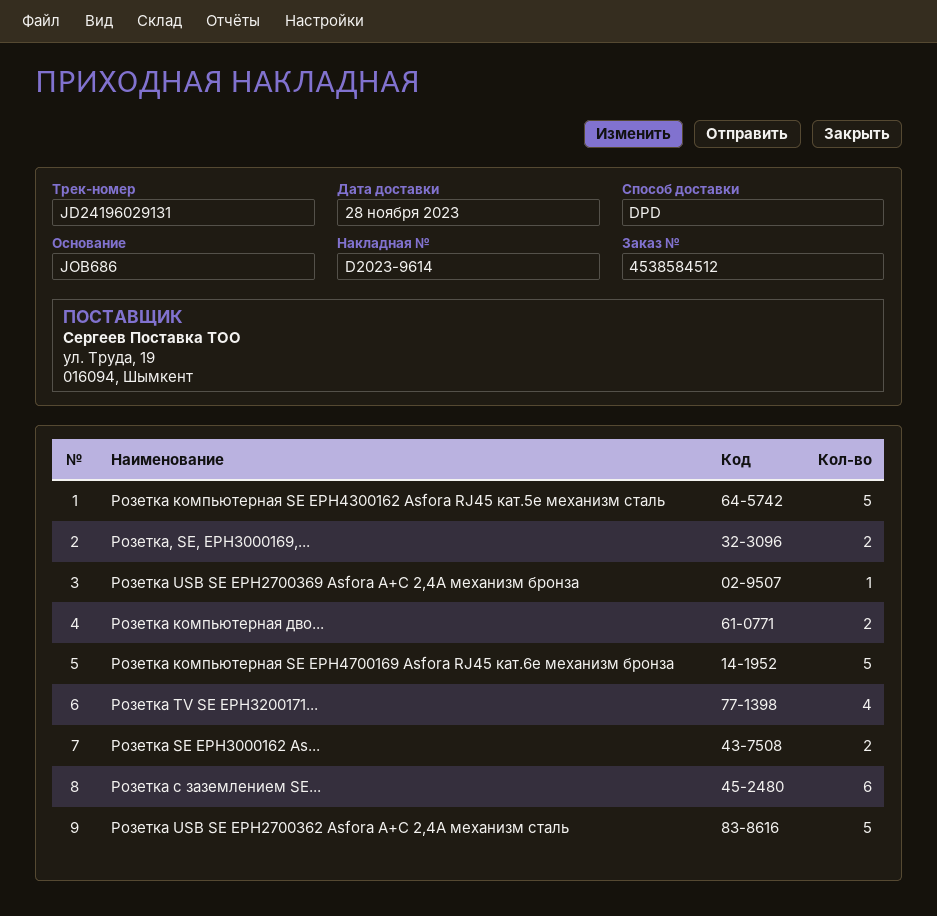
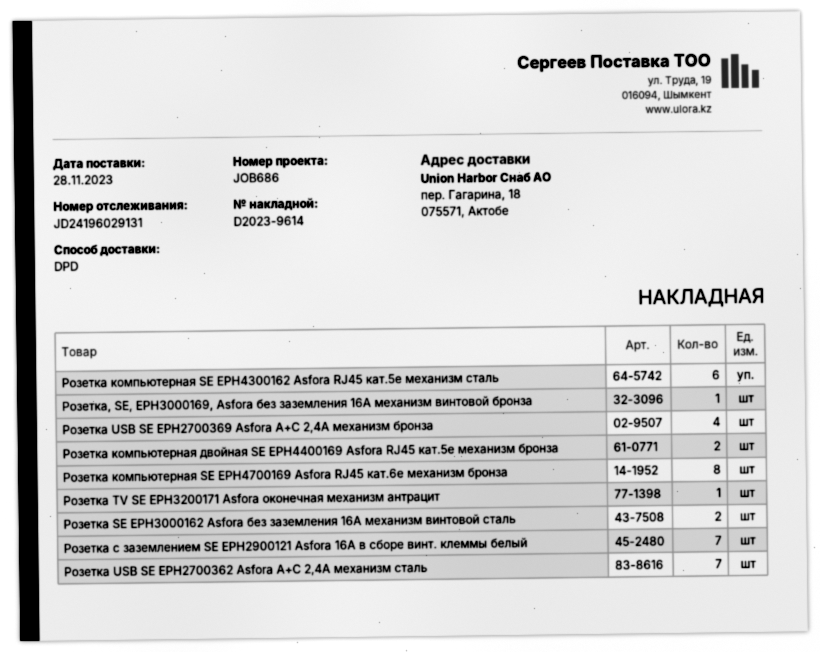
Розетка компьютерная SE EPH4300162 Asfora RJ45 кат.5e механизм сталь: 5 -> 6
Розетка, SE, EPH3000169,...: 2 -> 1
Розетка USB SE EPH2700369 Asfora A+С 2,4А механизм бронза: 1 -> 4
Розетка компьютерная SE EPH4700169 Asfora RJ45 кат.6e механизм бронза: 5 -> 8
Розетка TV SE EPH3200171...: 4 -> 1
Розетка с заземлением SE...: 6 -> 7
Розетка USB SE EPH2700362 Asfora A+С 2,4А механизм сталь: 5 -> 7

